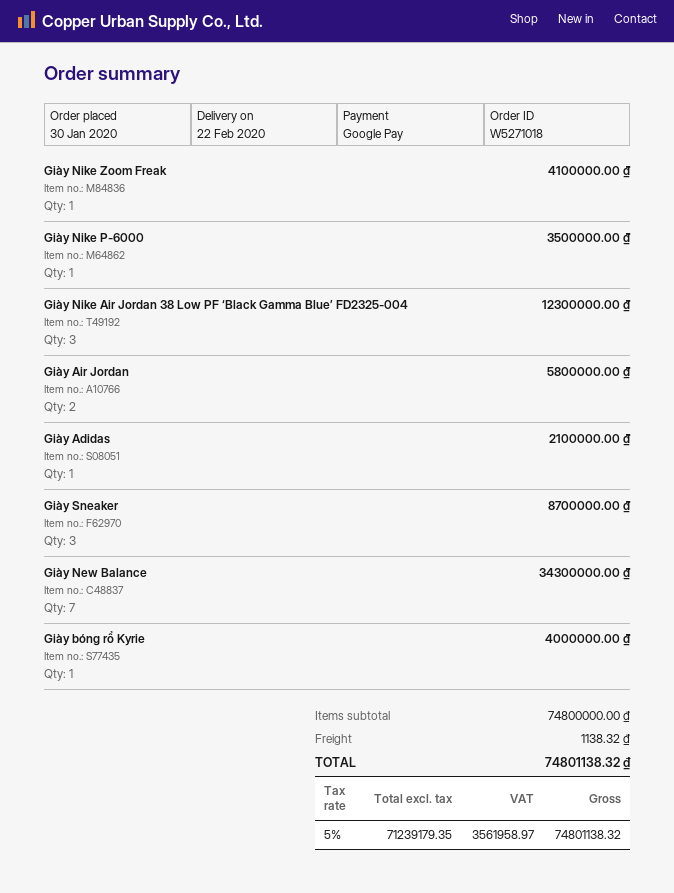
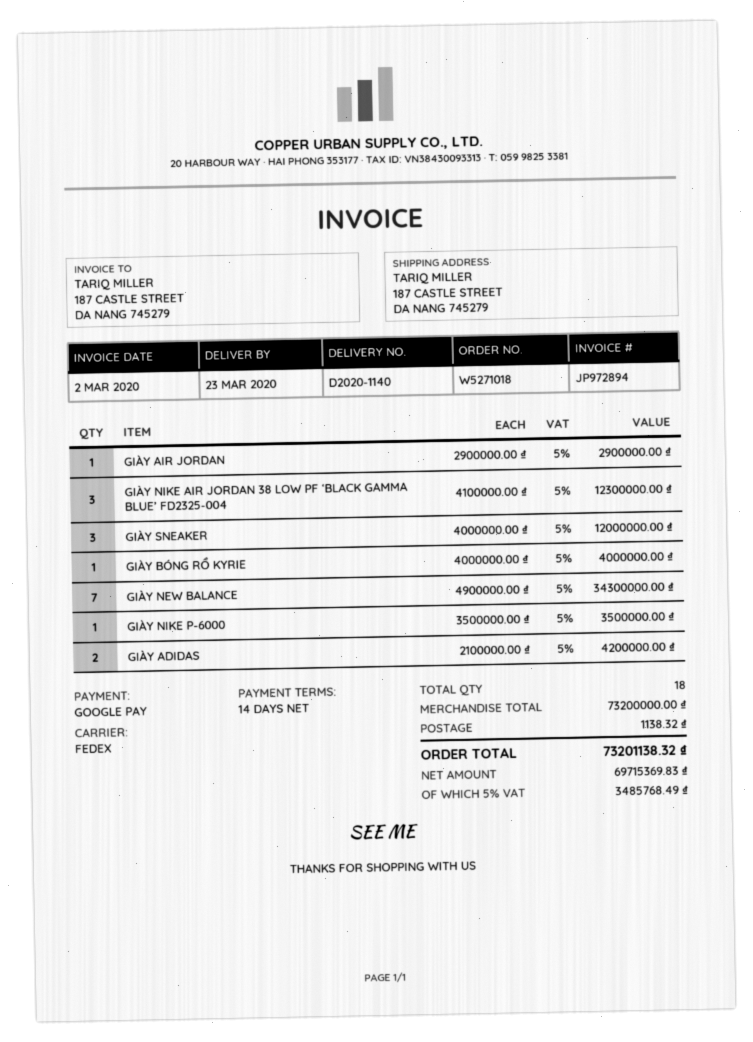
delivery date: 2020-02-22 -> 2020-03-23
Giày Nike Zoom Freak: 1 for 4100000.00 -> none
Giày Air Jordan: 2 for 5800000.00 -> 1 for 2900000.00
Giày Adidas: 1 for 2100000.00 -> 2 for 4200000.00
Giày Sneaker: 3 for 8700000.00 -> 3 for 12000000.00
subtotal: 74800000.00 -> 73200000.00
net: 71239179.35 -> 69715369.83
tax: 5% = 3561958.97 -> 5% = 3485768.49
total: 74801138.32 -> 73201138.32

